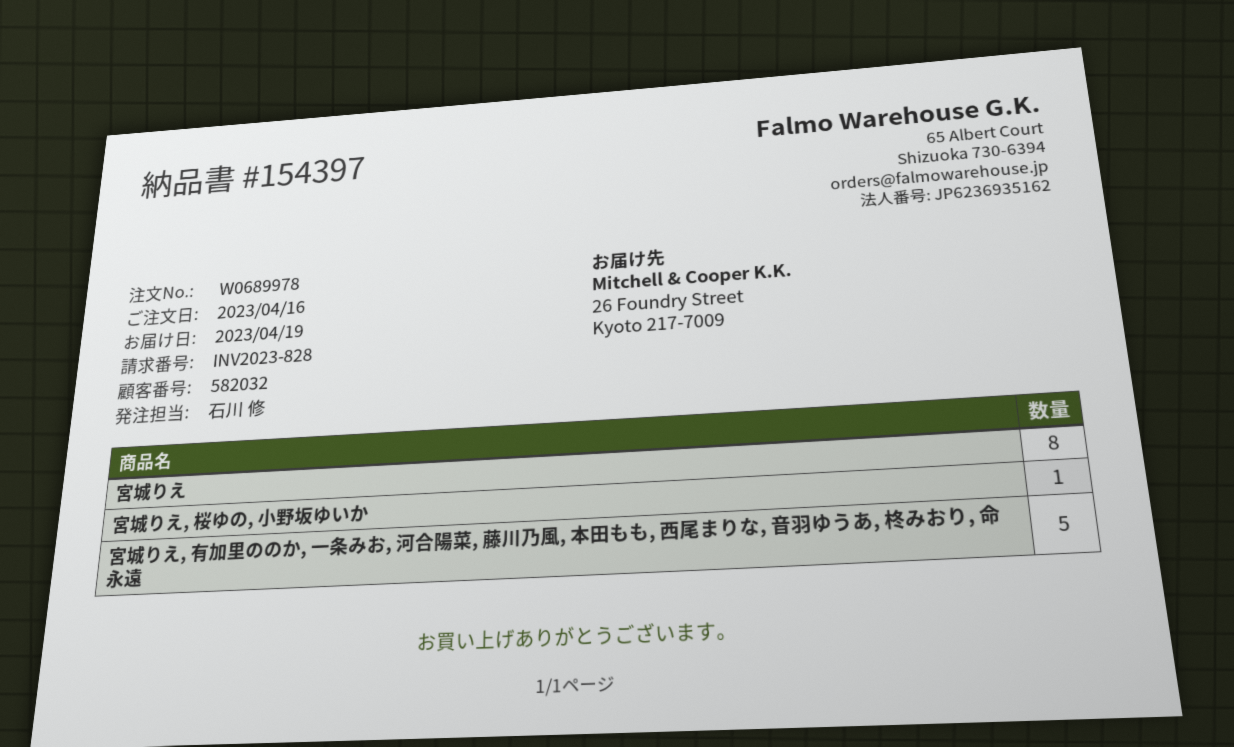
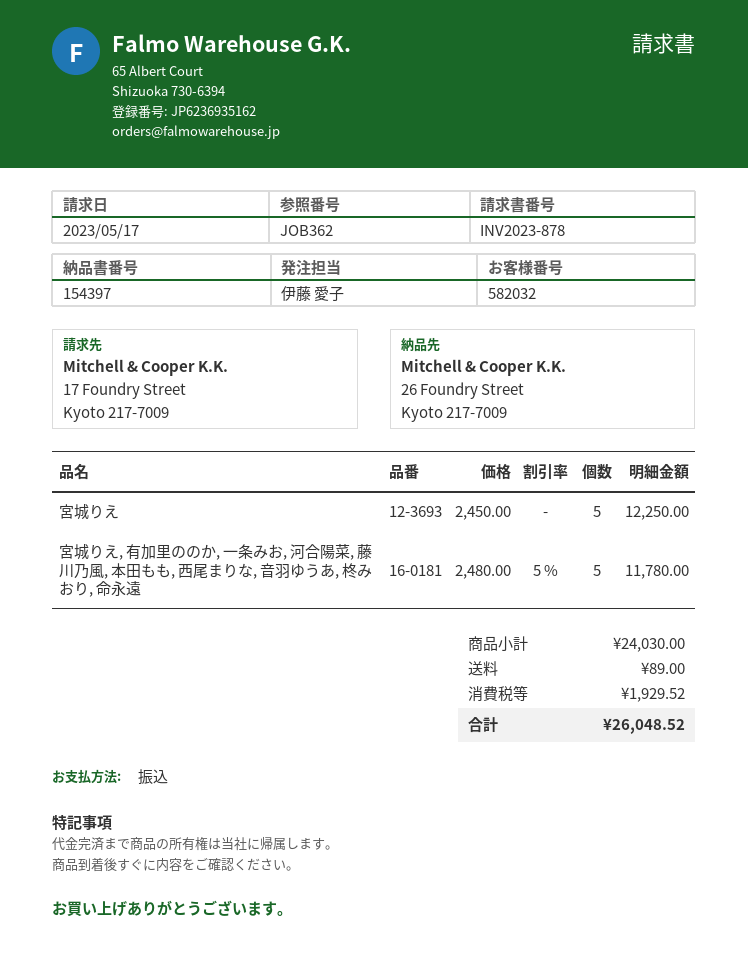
invoice number: INV2023-828 -> INV2023-878
ordered by: 石川 修 -> 伊藤 愛子
宮城りえ: 8 -> 5
宮城りえ, 桜ゆの, 小野坂ゆいか: 1 -> none

